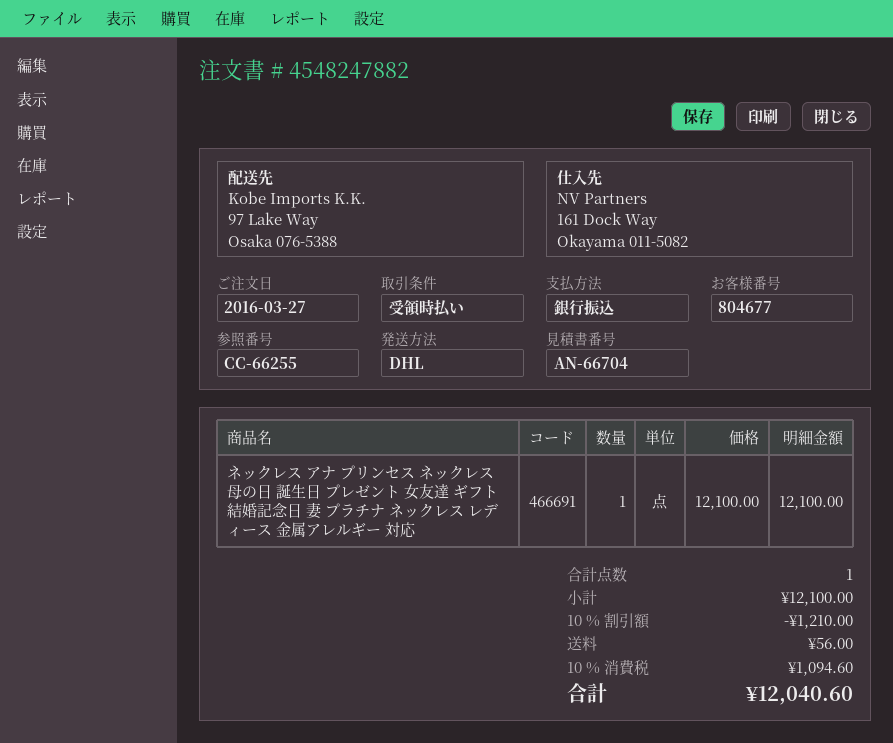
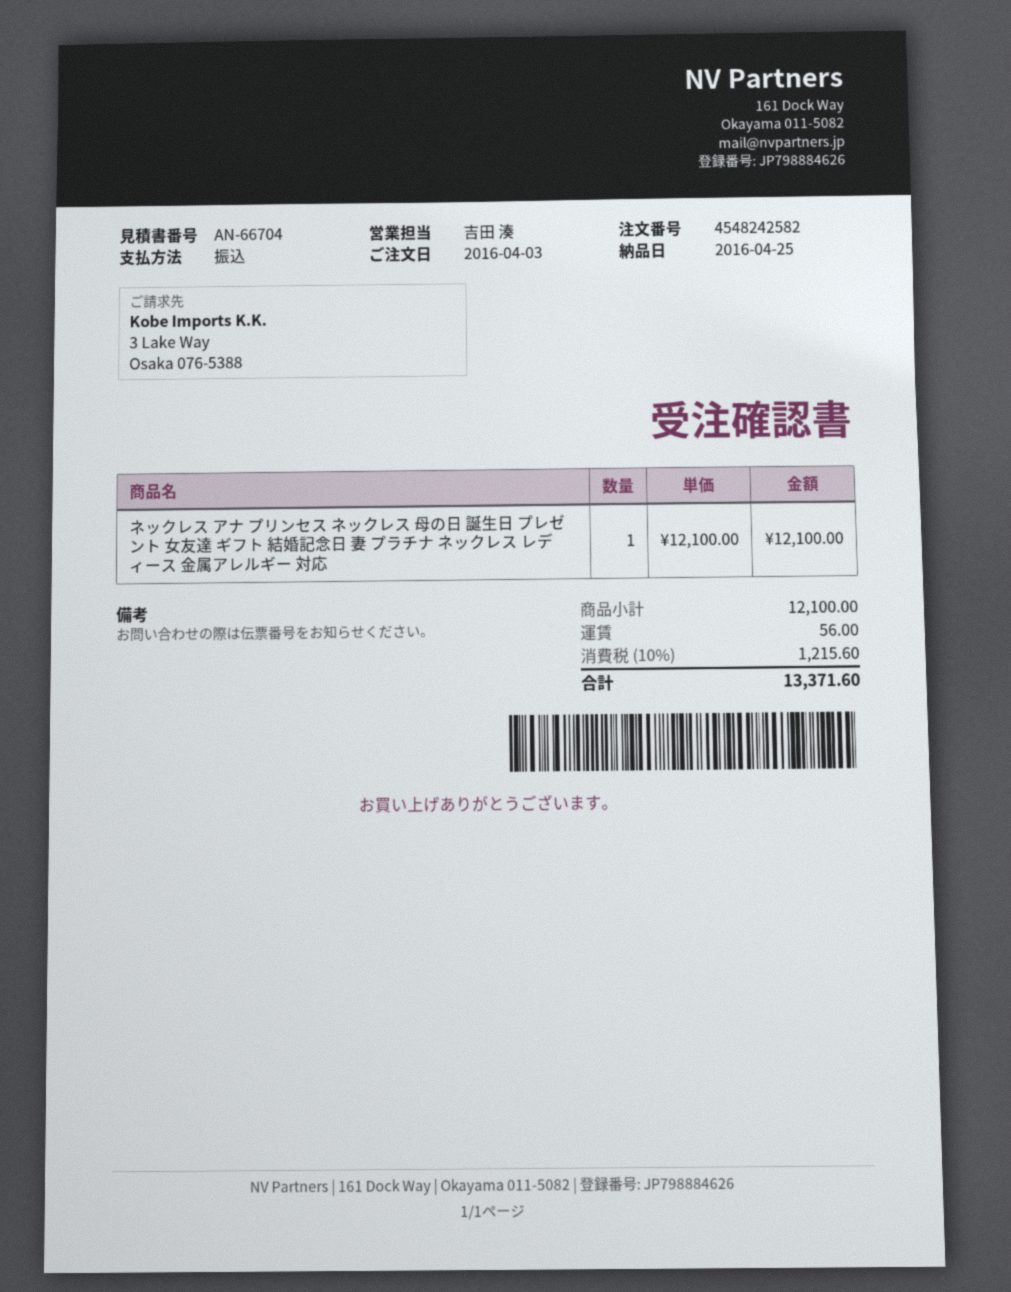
order number: 4548247882 -> 4548242582
order date: 2016-03-27 -> 2016-04-03
discount: 10% = 1210.00 -> none
tax: 10% = 1094.60 -> 10% = 1215.60
total: 12040.60 -> 13371.60

